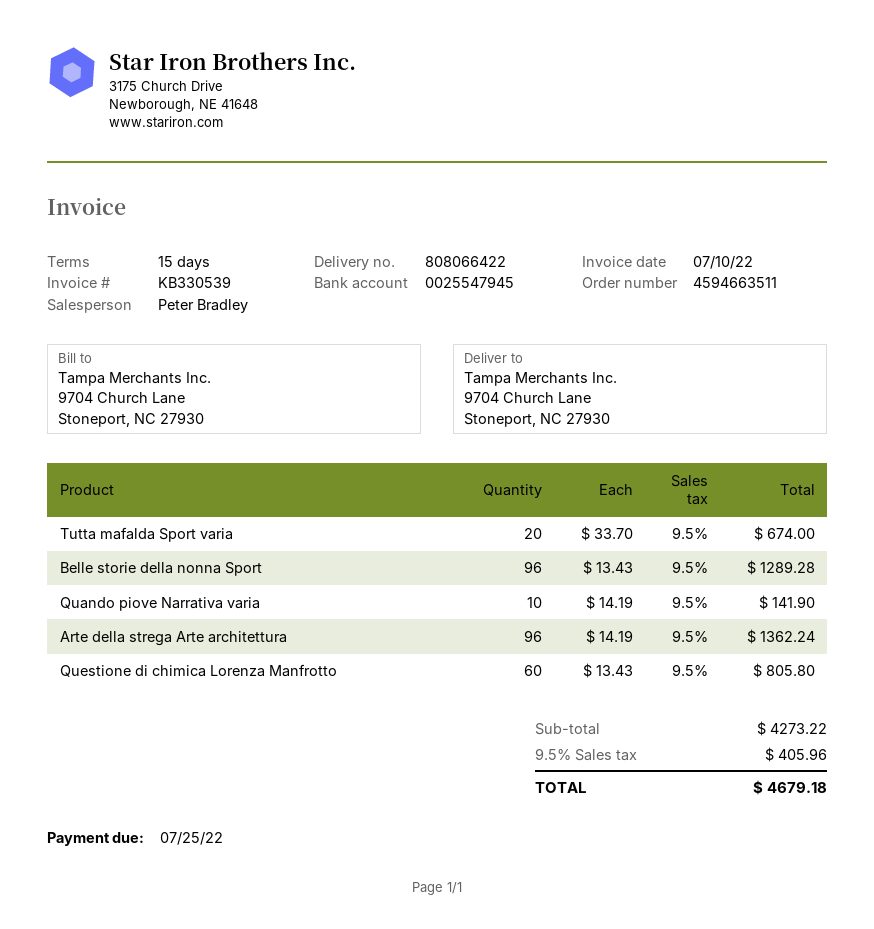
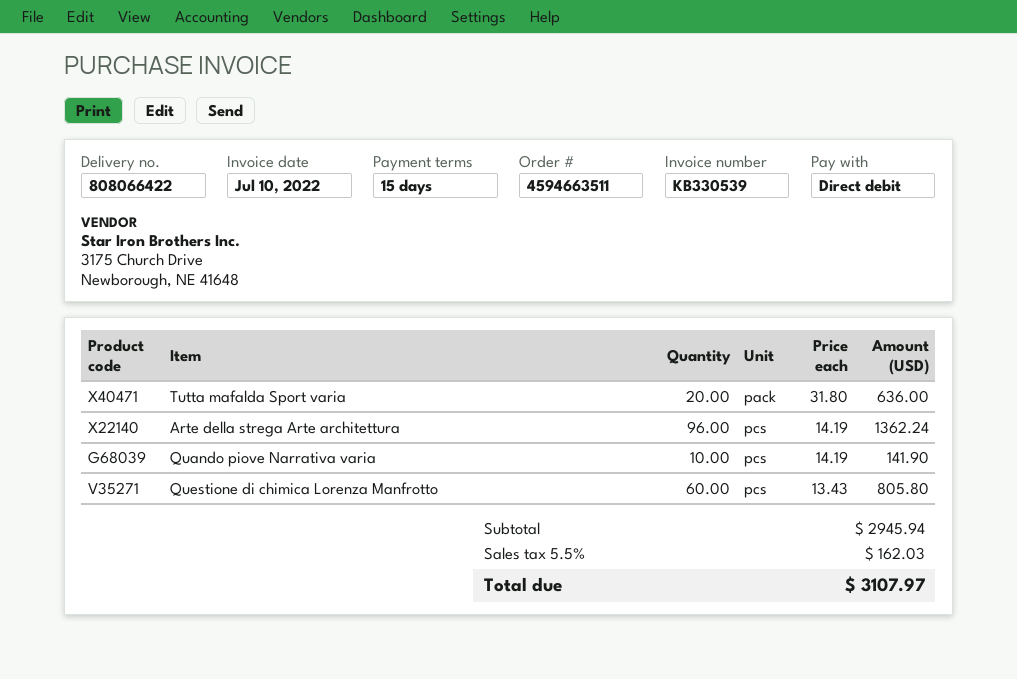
Tutta mafalda Sport varia: 20 x 33.70 = 674.00 -> 20 x 31.80 = 636.00
Belle storie della nonna Sport: 96 x 13.43 = 1289.28 -> none
subtotal: 4273.22 -> 2945.94
tax: 9.5% = 405.96 -> 5.5% = 162.03
total: 4679.18 -> 3107.97

